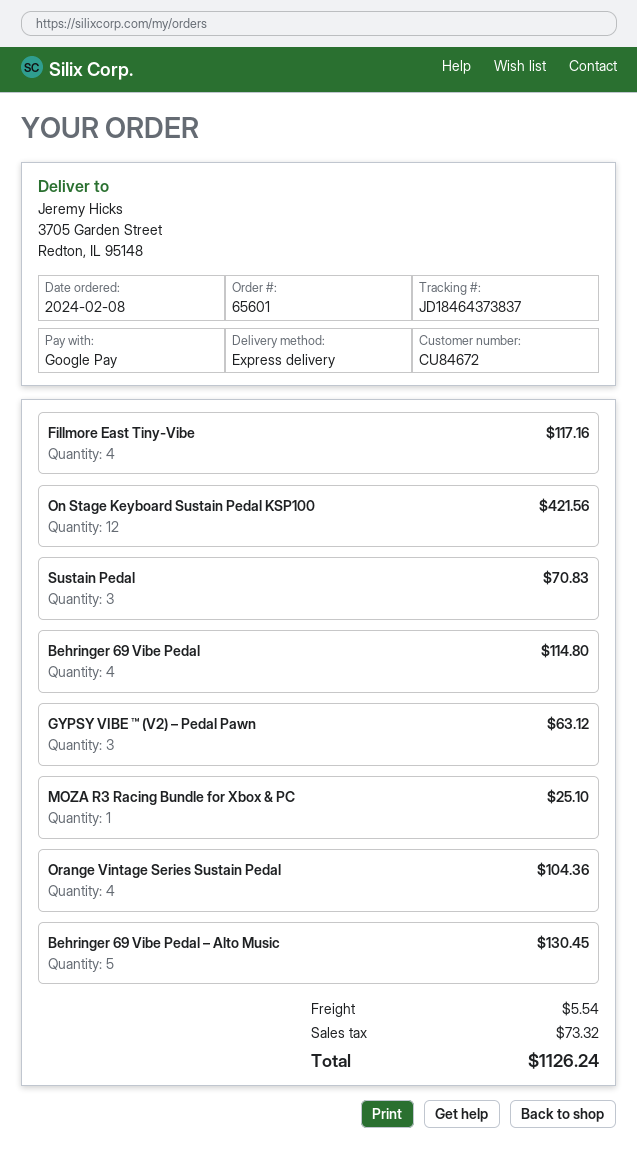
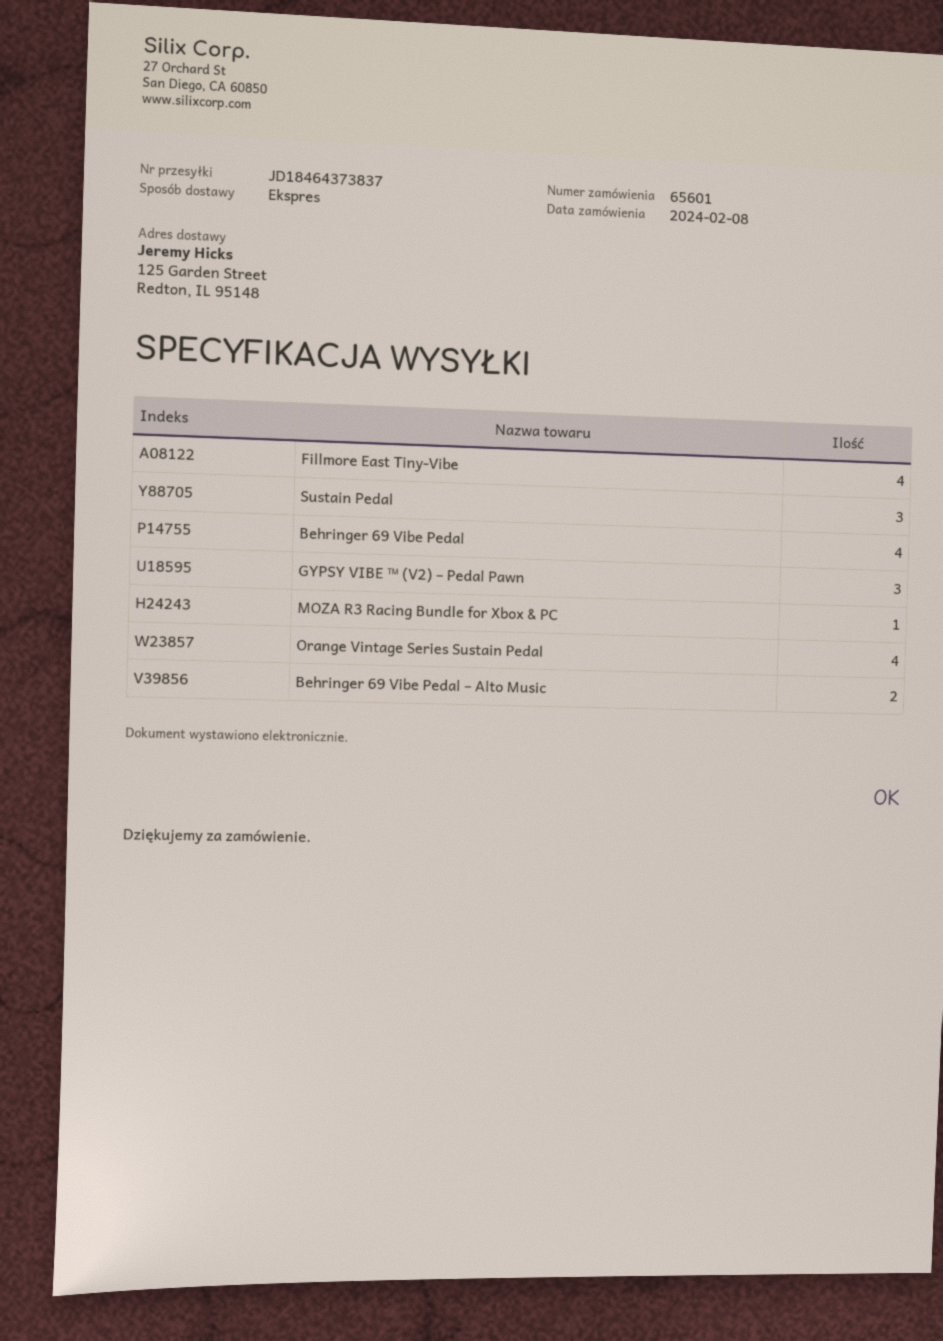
ship to: 3705 Garden Street, Redton, IL 95148 -> 125 Garden Street, Redton, IL 95148
On Stage Keyboard Sustain Pedal KSP100: 12 -> none
Behringer 69 Vibe Pedal – Alto Music: 5 -> 2

